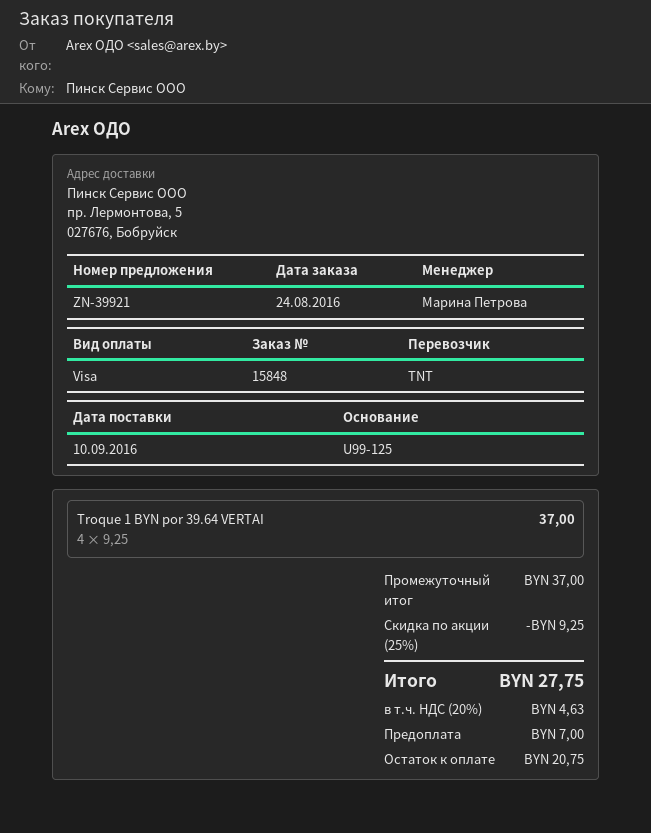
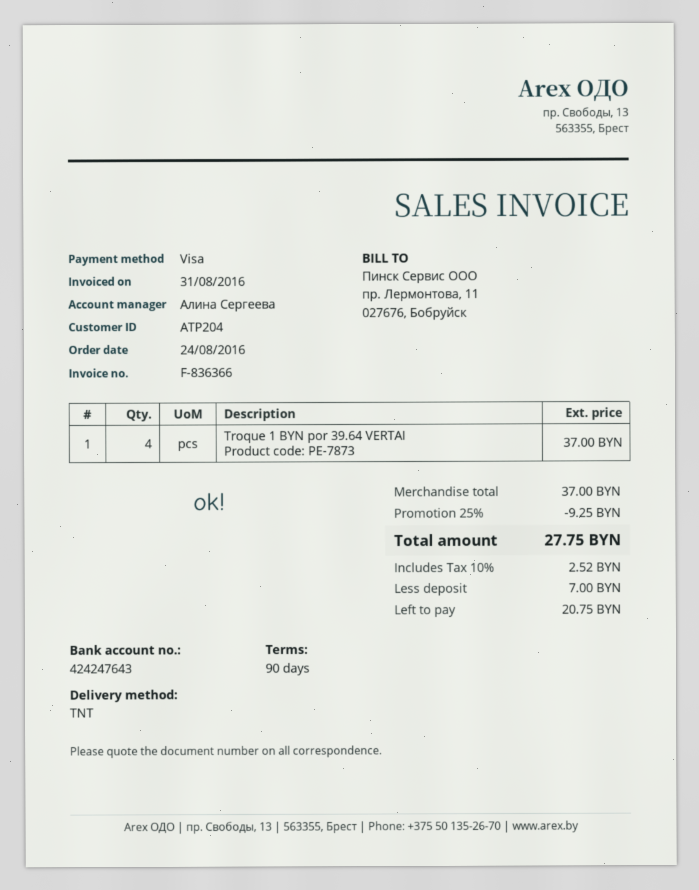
sales rep: Марина Петрова -> Алина Сергеева
tax: 20% = 4.63 -> 10% = 2.52

